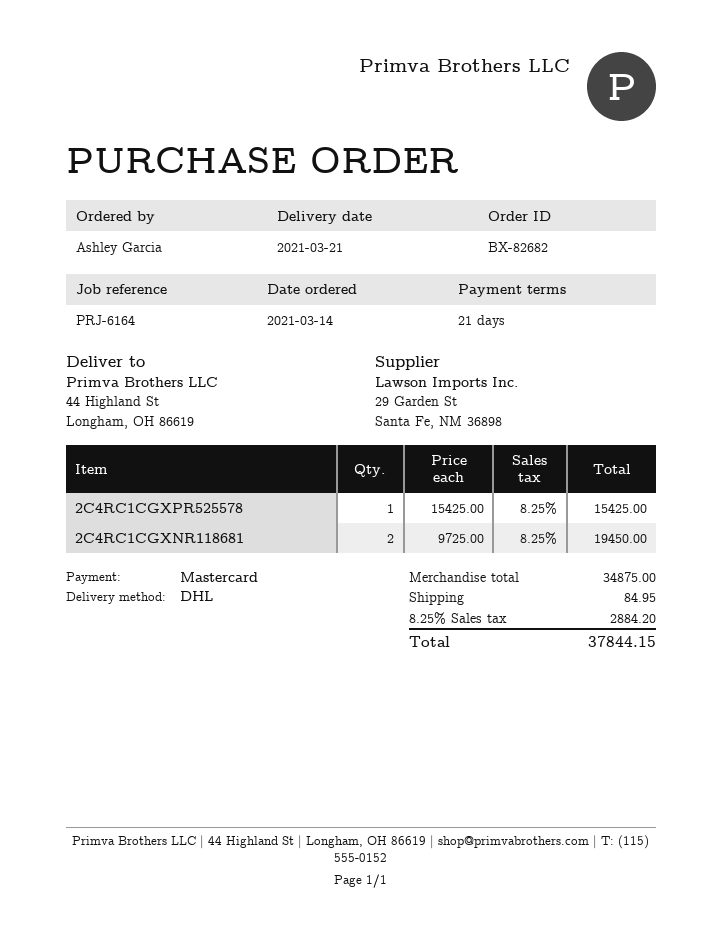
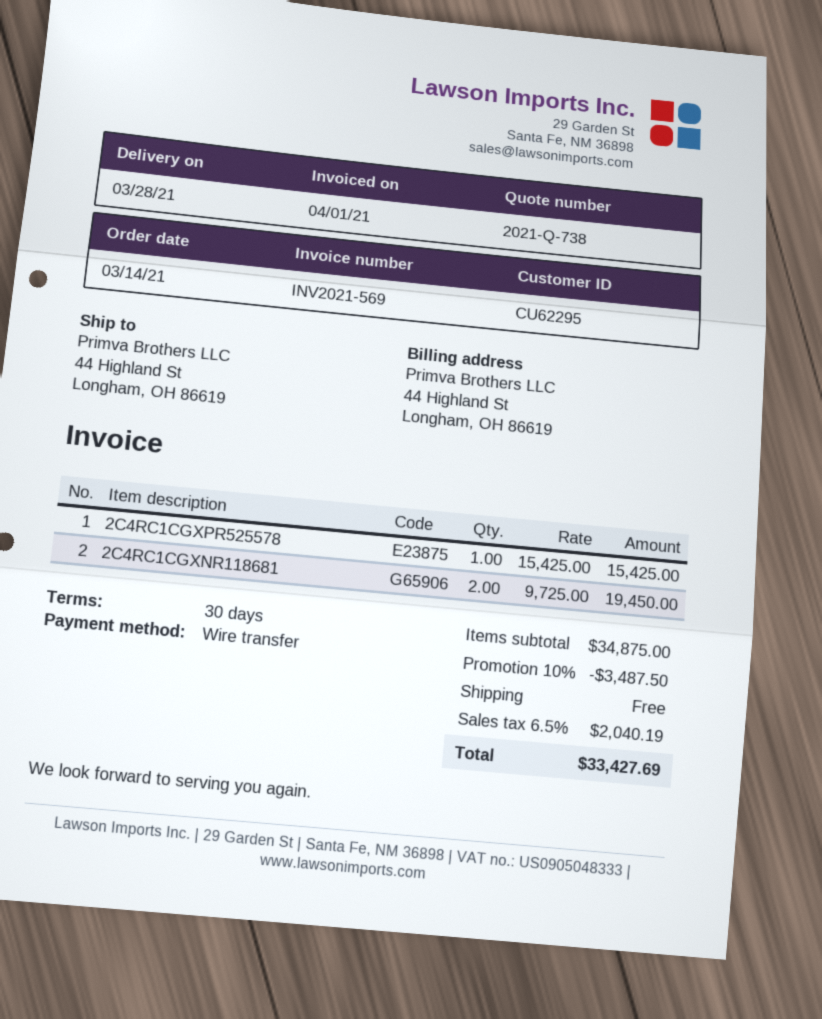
delivery date: 2021-03-21 -> 2021-03-28
payment terms: 21 days -> 30 days
payment method: Mastercard -> bank transfer
discount: none -> 10% = 3487.50
shipping: 84.95 -> 0.00
tax: 8.25% = 2884.20 -> 6.5% = 2040.19
total: 37844.15 -> 33427.69

